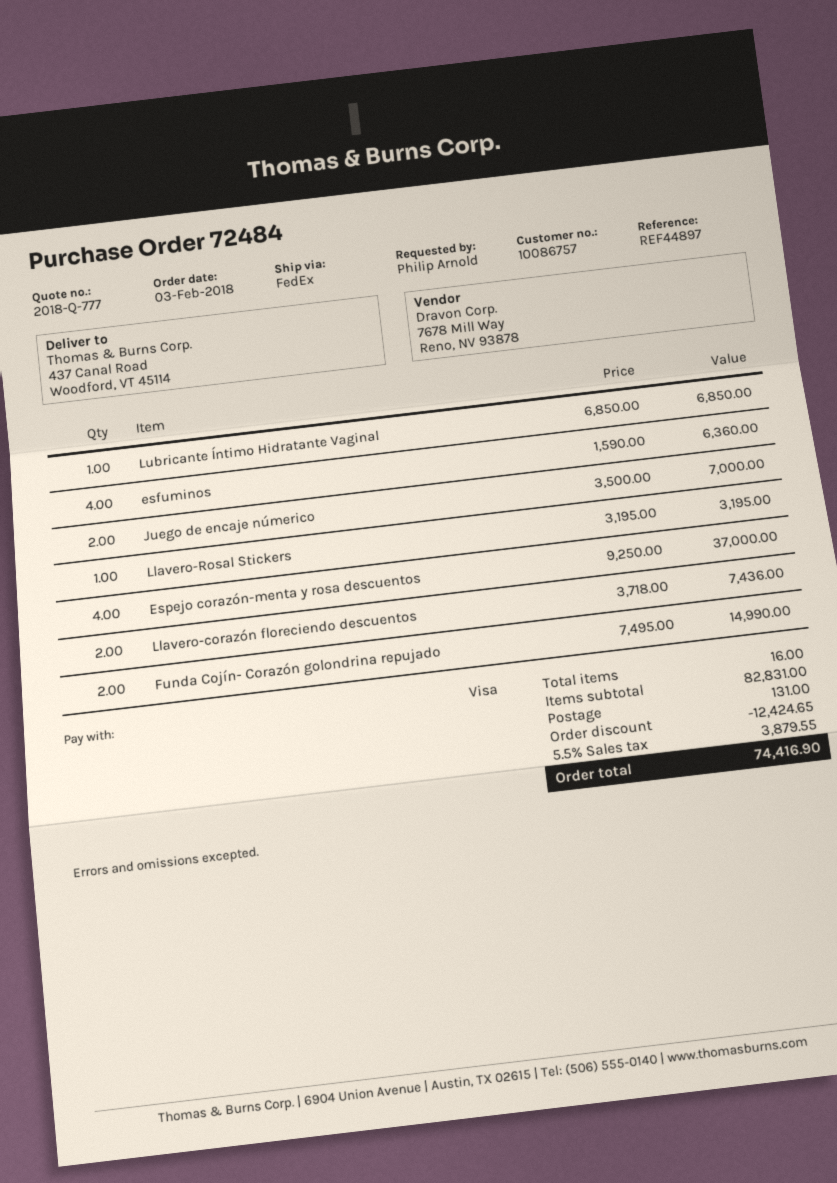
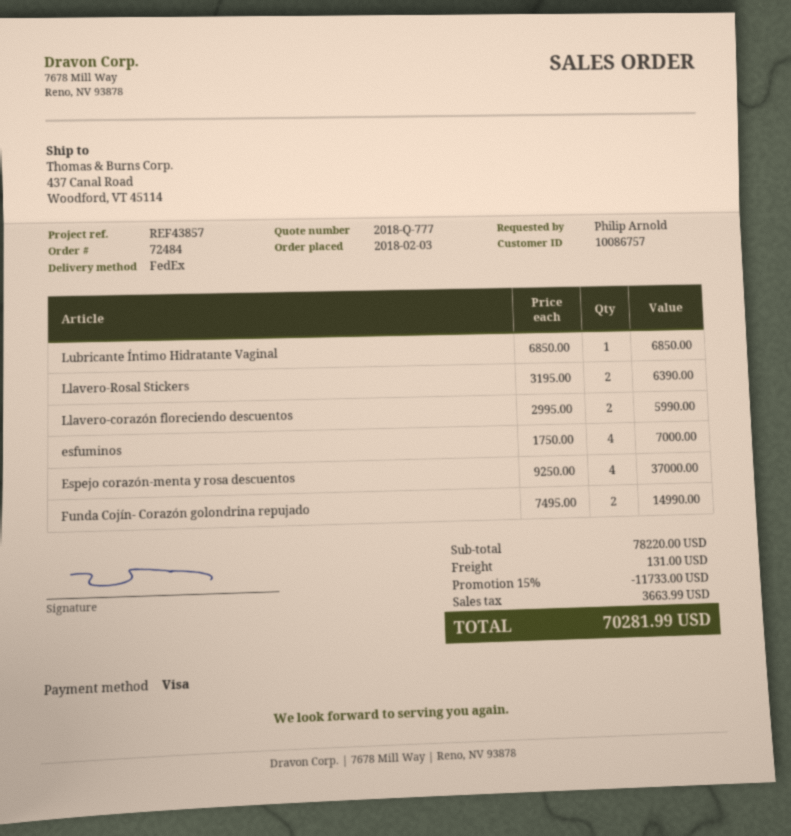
reference: REF44897 -> REF43857
esfuminos: 4 x 1590.00 = 6360.00 -> 4 x 1750.00 = 7000.00
Juego de encaje númerico: 2 x 3500.00 = 7000.00 -> none
Llavero-Rosal Stickers: 1 x 3195.00 = 3195.00 -> 2 x 3195.00 = 6390.00
Llavero-corazón floreciendo descuentos: 2 x 3718.00 = 7436.00 -> 2 x 2995.00 = 5990.00
subtotal: 82831.00 -> 78220.00
discount: 12424.65 -> 11733.00
tax: 3879.55 -> 3663.99
total: 74416.90 -> 70281.99

